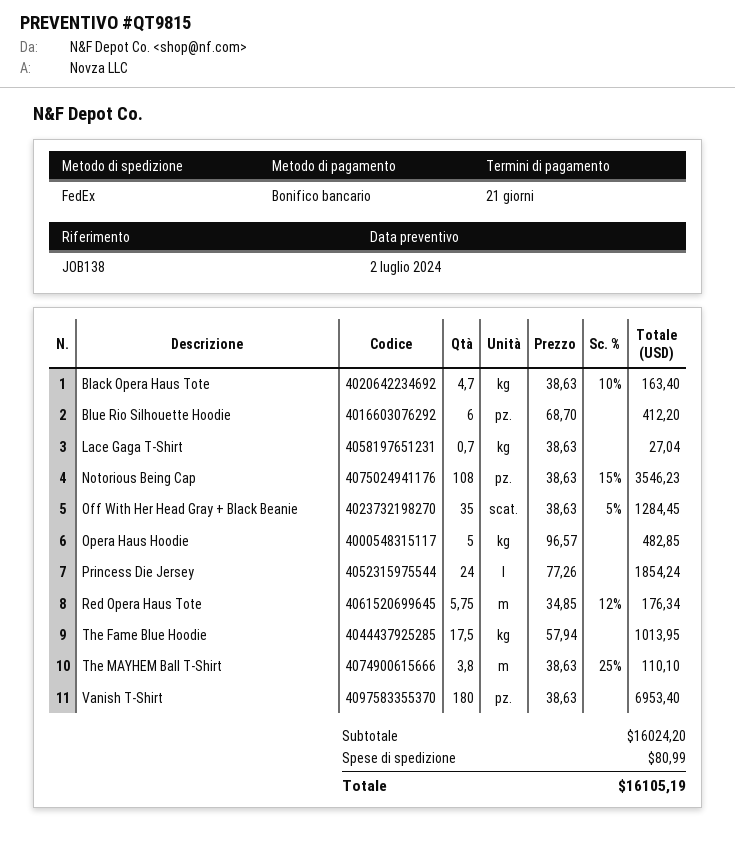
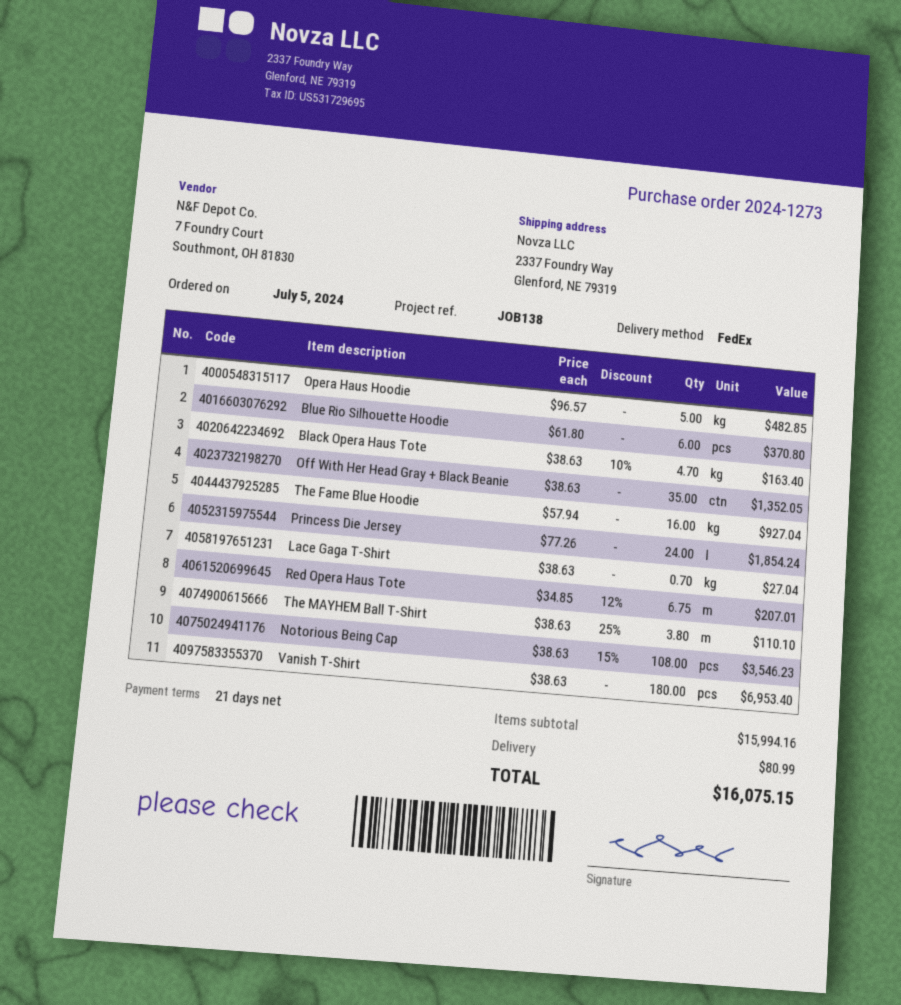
Blue Rio Silhouette Hoodie: 6 x 68.70 = 412.20 -> 6 x 61.80 = 370.80
Off With Her Head Gray + Black Beanie: 35 x 38.63 - 5% = 1284.45 -> 35 x 38.63 = 1352.05
Red Opera Haus Tote: 5.75 x 34.85 - 12% = 176.34 -> 6.75 x 34.85 - 12% = 207.01
The Fame Blue Hoodie: 17.5 x 57.94 = 1013.95 -> 16 x 57.94 = 927.04
subtotal: 16024.20 -> 15994.16
total: 16105.19 -> 16075.15

